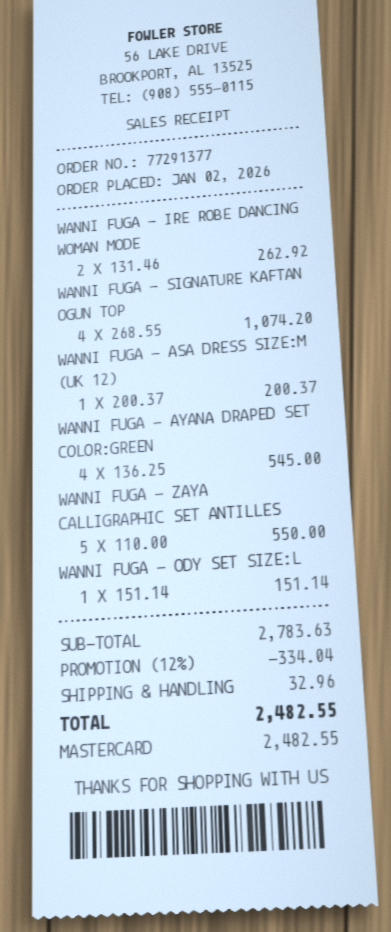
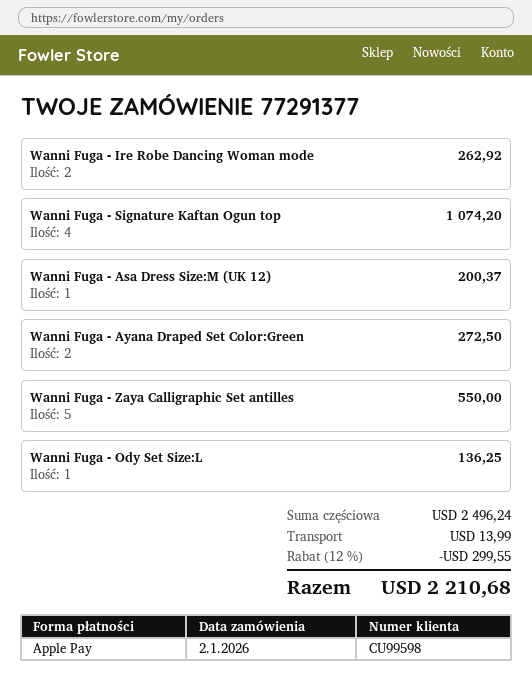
payment method: Mastercard -> Apple Pay
WANNI FUGA - AYANA DRAPED SET COLOR:GREEN: 4 for 545.00 -> 2 for 272.50
WANNI FUGA - ODY SET SIZE:L: 1 for 151.14 -> 1 for 136.25
subtotal: 2783.63 -> 2496.24
discount: 12% = 334.04 -> 12% = 299.55
shipping: 32.96 -> 13.99
total: 2482.55 -> 2210.68

